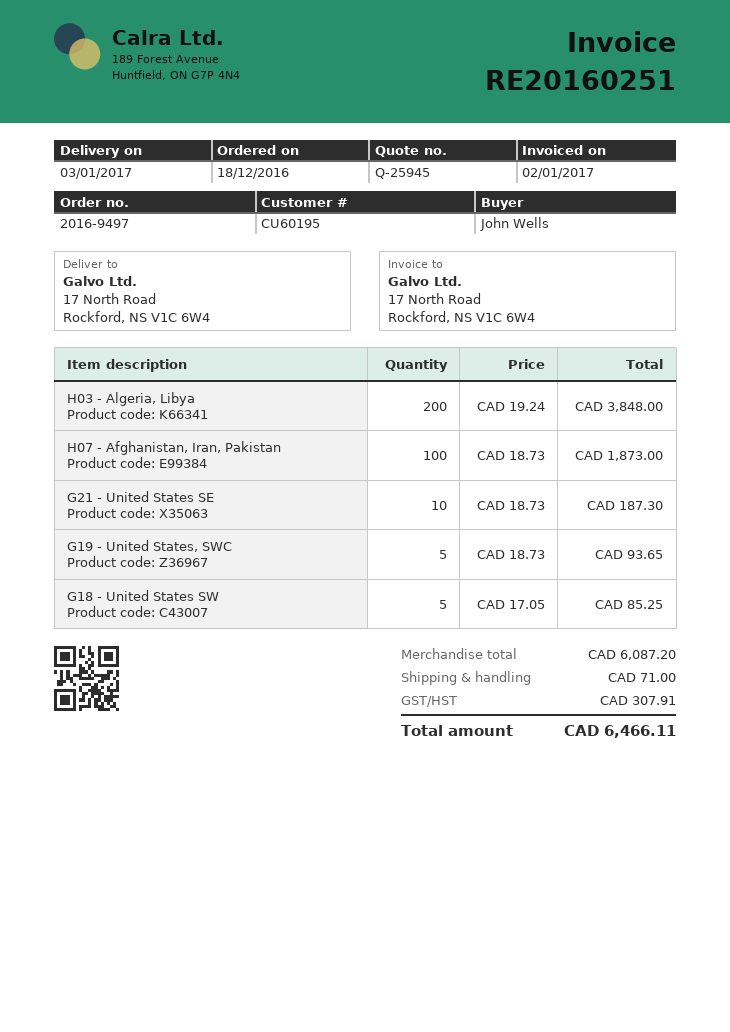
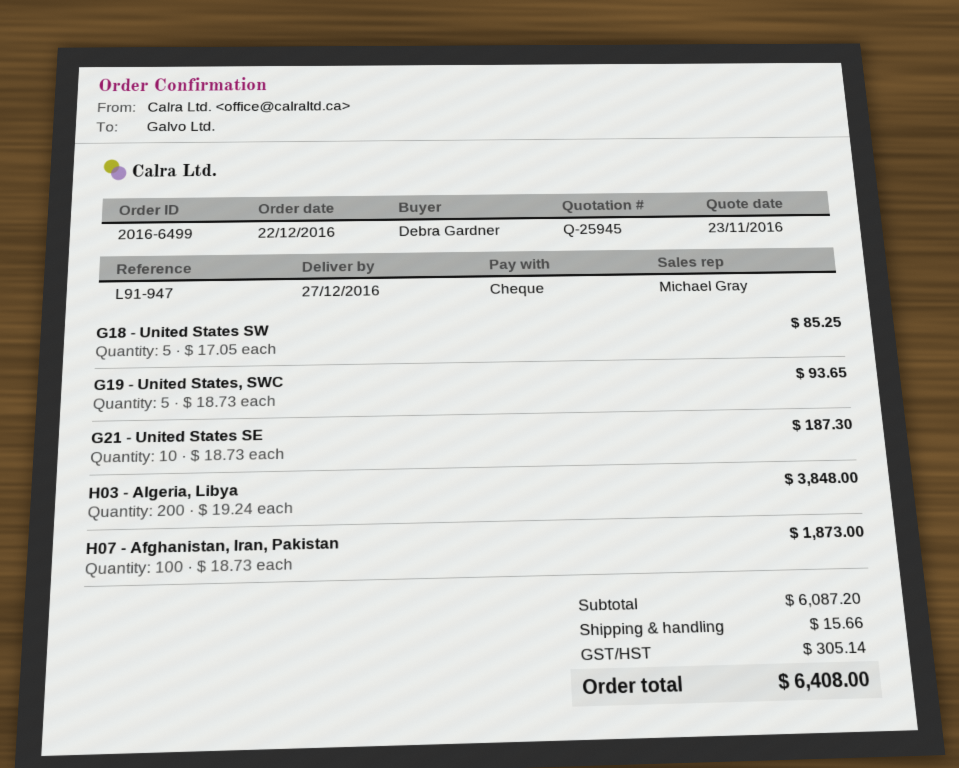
order number: 2016-9497 -> 2016-6499
order date: 2016-12-18 -> 2016-12-22
delivery date: 2017-01-03 -> 2016-12-27
ordered by: John Wells -> Debra Gardner
shipping: 71.00 -> 15.66
tax: 307.91 -> 305.14
total: 6466.11 -> 6408.00

